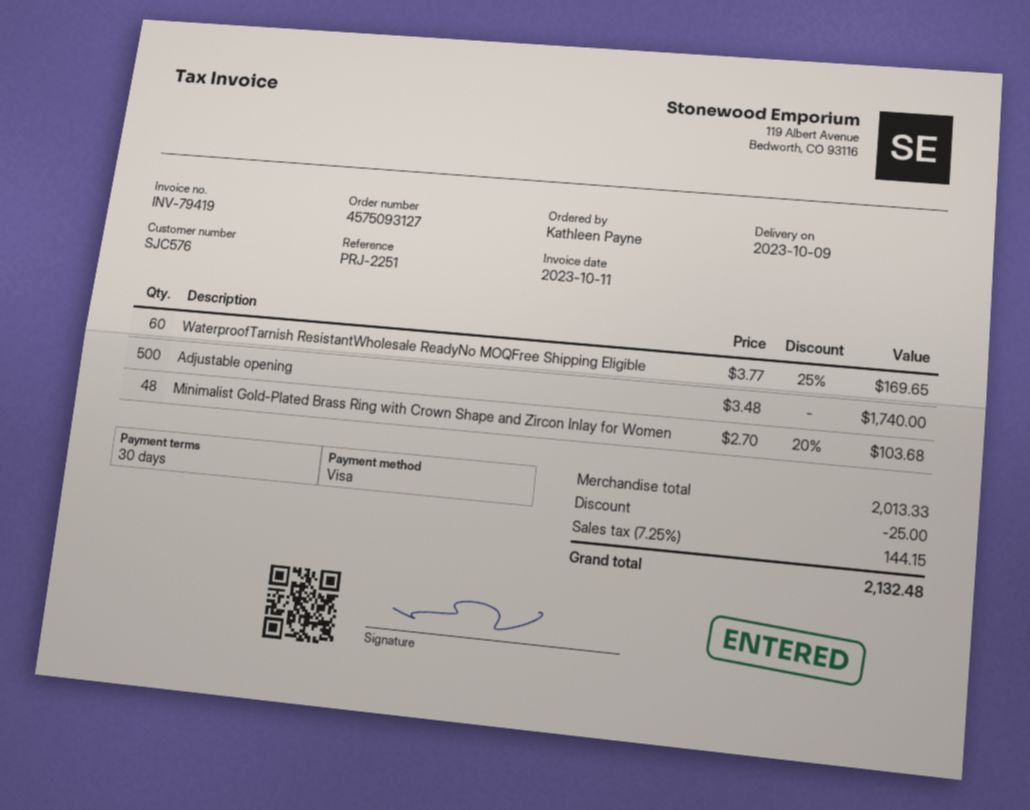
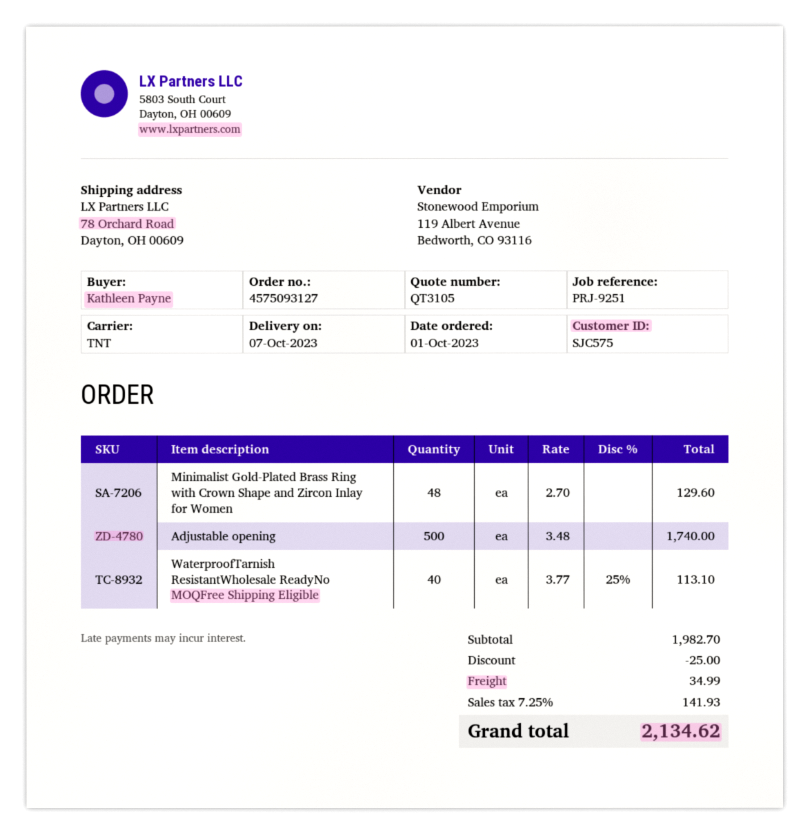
delivery date: 2023-10-09 -> 2023-10-07
customer number: SJC576 -> SJC575
reference: PRJ-2251 -> PRJ-9251
WaterproofTarnish ResistantWholesale ReadyNo MOQFree Shipping Eligible: 60 x 3.77 - 25% = 169.65 -> 40 x 3.77 - 25% = 113.10
Minimalist Gold-Plated Brass Ring with Crown Shape and Zircon Inlay for Women: 48 x 2.70 - 20% = 103.68 -> 48 x 2.70 = 129.60
subtotal: 2013.33 -> 1982.70
shipping: none -> 34.99
tax: 7.25% = 144.15 -> 7.25% = 141.93
total: 2132.48 -> 2134.62

